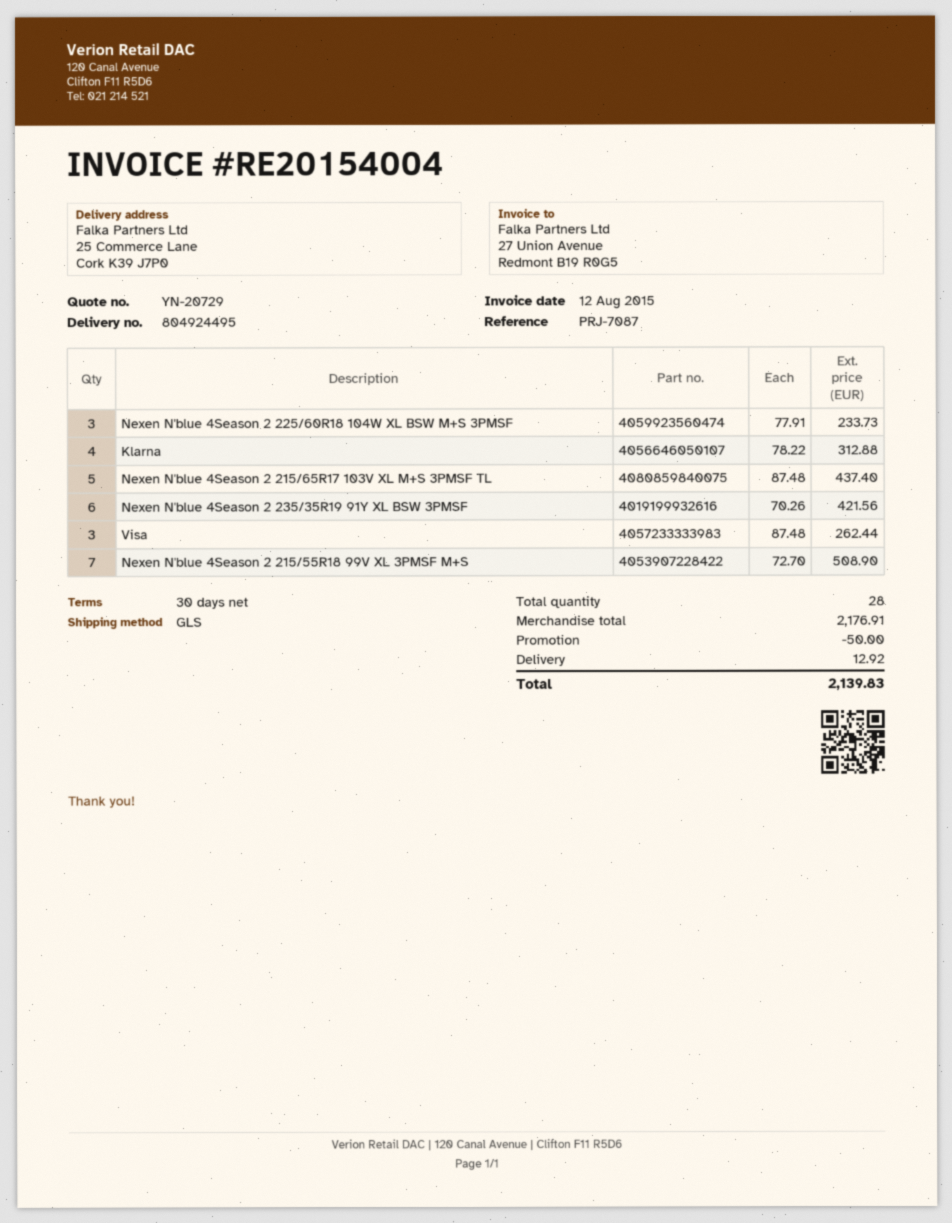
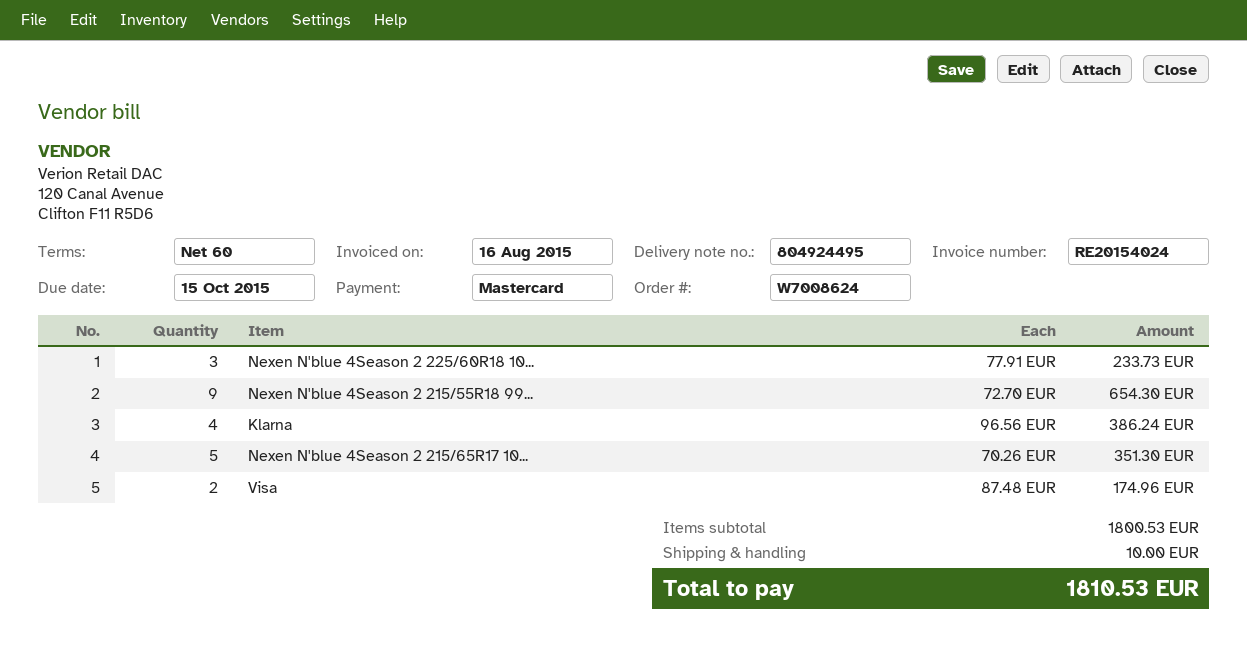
invoice number: RE20154004 -> RE20154024
invoice date: 2015-08-12 -> 2015-08-16
payment terms: 30 days -> 60 days
Klarna: 4 x 78.22 = 312.88 -> 4 x 96.56 = 386.24
Nexen N'blue 4Season 2 215/65R17 103V XL M+S 3PMSF TL: 5 x 87.48 = 437.40 -> 5 x 70.26 = 351.30
Nexen N'blue 4Season 2 235/35R19 91Y XL BSW 3PMSF: 6 x 70.26 = 421.56 -> none
Visa: 3 x 87.48 = 262.44 -> 2 x 87.48 = 174.96
Nexen N'blue 4Season 2 215/55R18 99V XL 3PMSF M+S: 7 x 72.70 = 508.90 -> 9 x 72.70 = 654.30
subtotal: 2176.91 -> 1800.53
discount: 50.00 -> none
shipping: 12.92 -> 10.00
total: 2139.83 -> 1810.53

